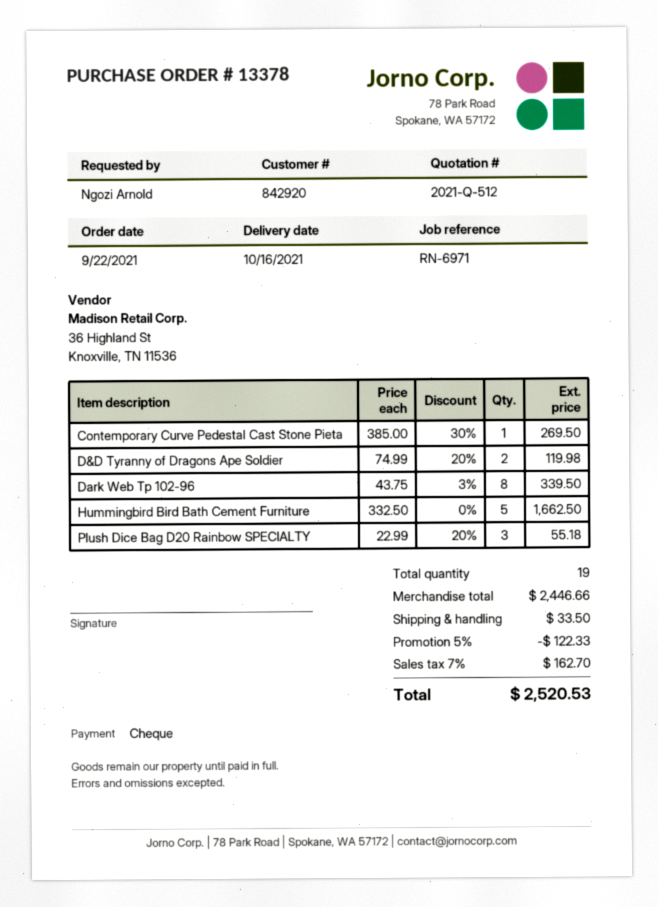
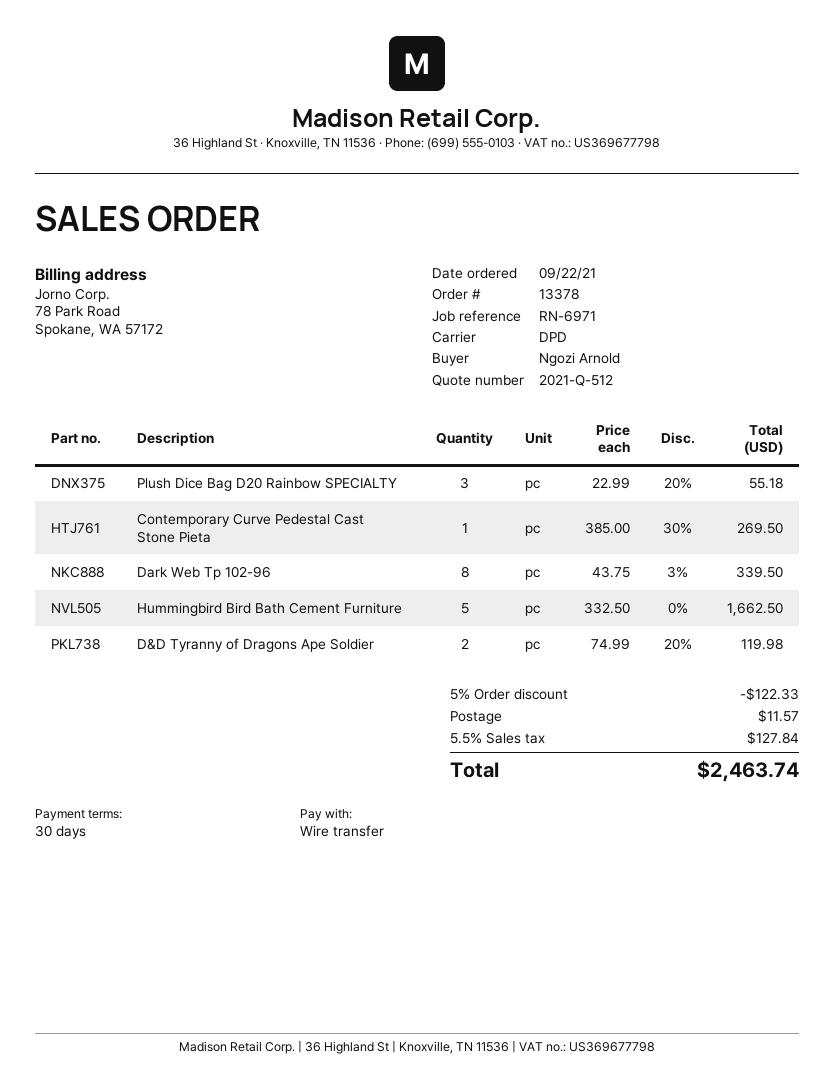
payment method: cheque -> bank transfer
shipping: 33.50 -> 11.57
tax: 7% = 162.70 -> 5.5% = 127.84
total: 2520.53 -> 2463.74

